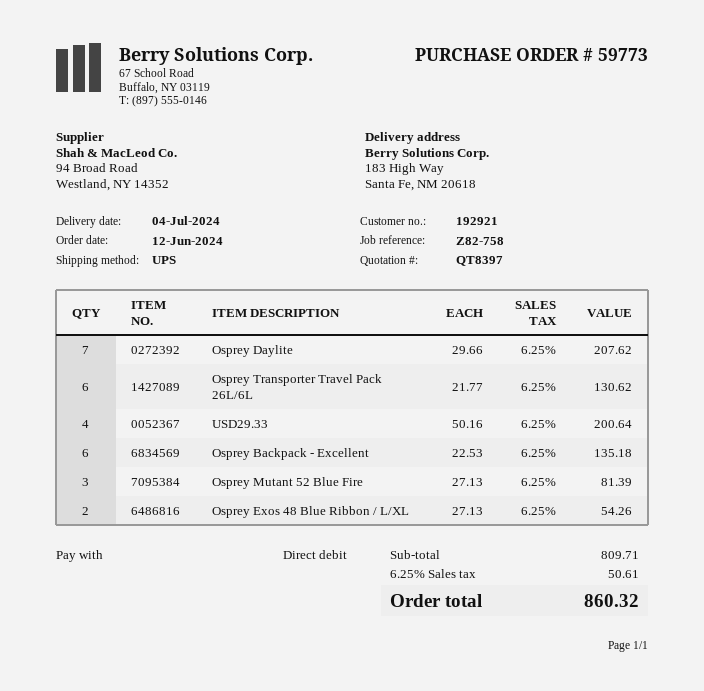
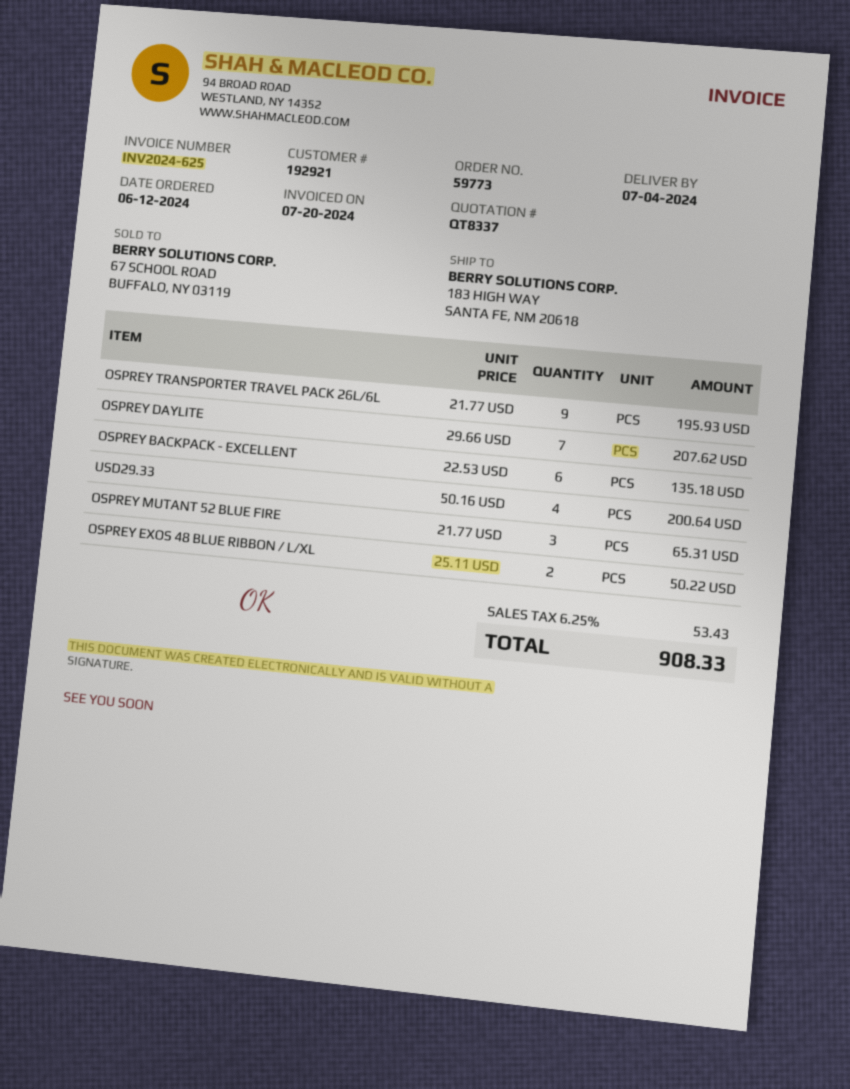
quote number: QT8397 -> QT8337
Osprey Transporter Travel Pack 26L/6L: 6 x 21.77 = 130.62 -> 9 x 21.77 = 195.93
Osprey Mutant 52 Blue Fire: 3 x 27.13 = 81.39 -> 3 x 21.77 = 65.31
Osprey Exos 48 Blue Ribbon / L/XL: 2 x 27.13 = 54.26 -> 2 x 25.11 = 50.22
tax: 6.25% = 50.61 -> 6.25% = 53.43
total: 860.32 -> 908.33

